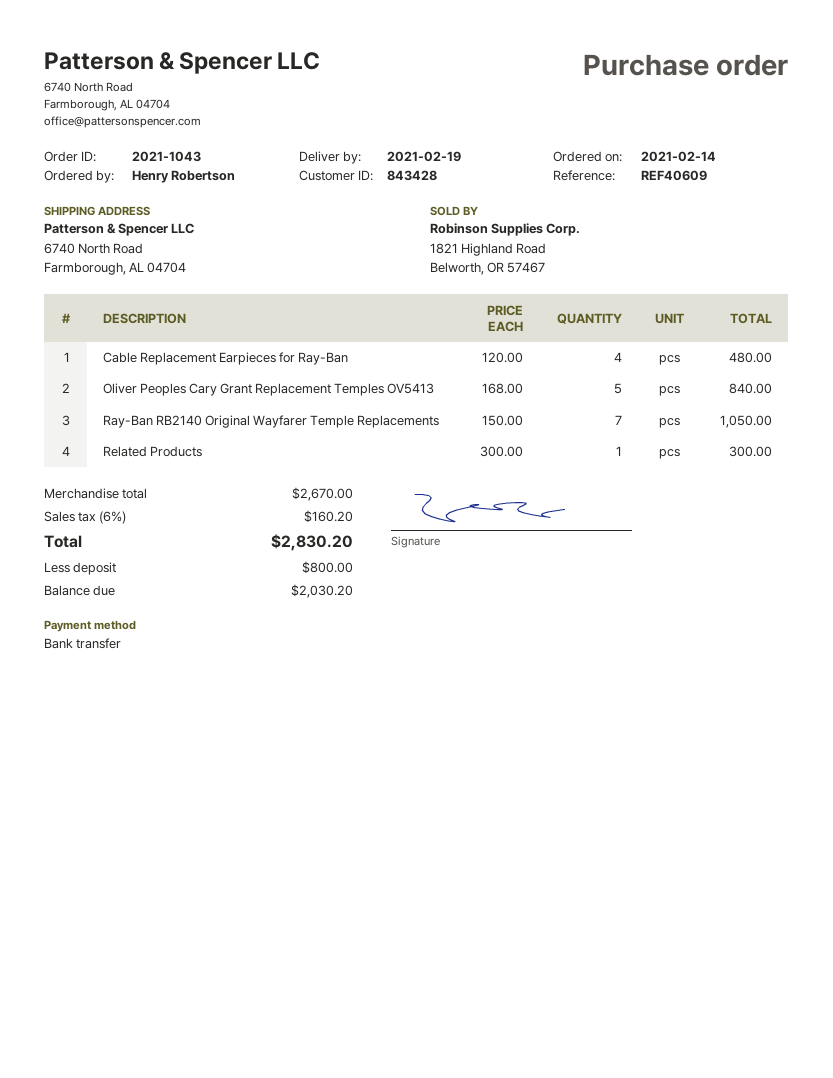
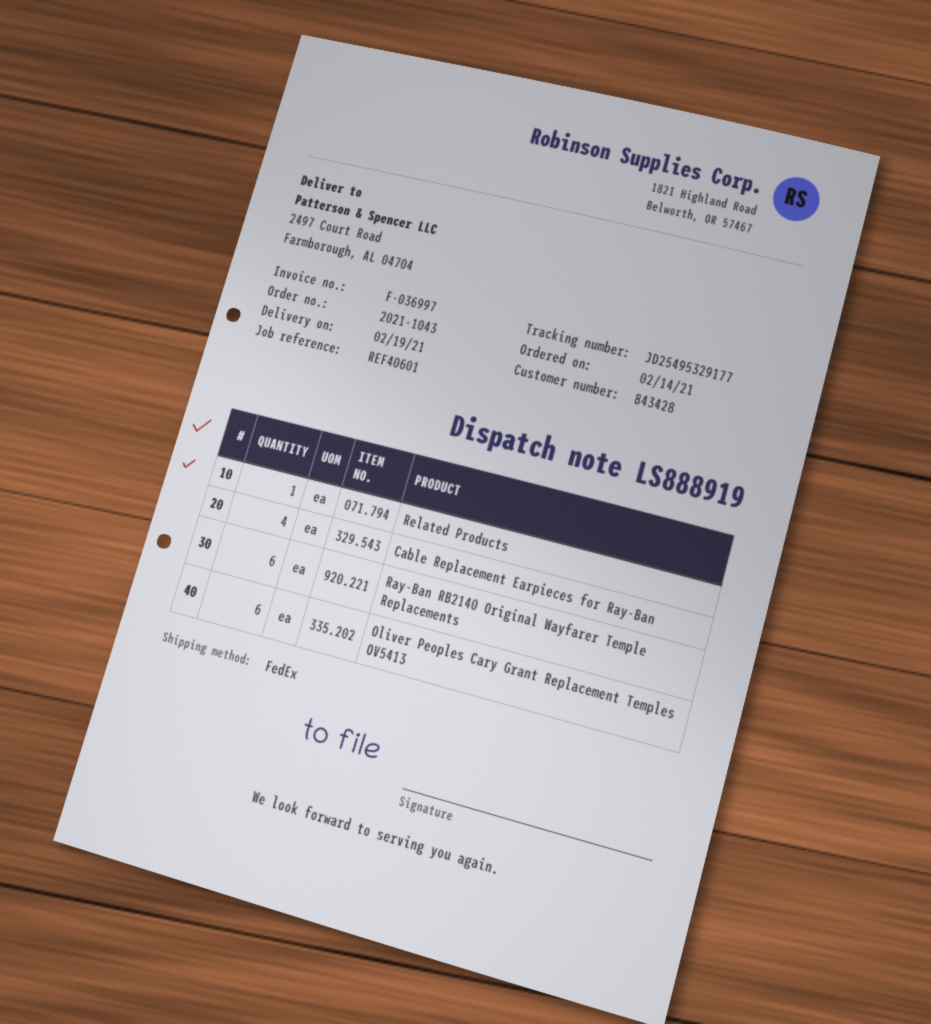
reference: REF40609 -> REF40601
ship to: 6740 North Road, Farmborough, AL 04704 -> 2497 Court Road, Farmborough, AL 04704
Oliver Peoples Cary Grant Replacement Temples OV5413: 5 -> 6
Ray-Ban RB2140 Original Wayfarer Temple Replacements: 7 -> 6

